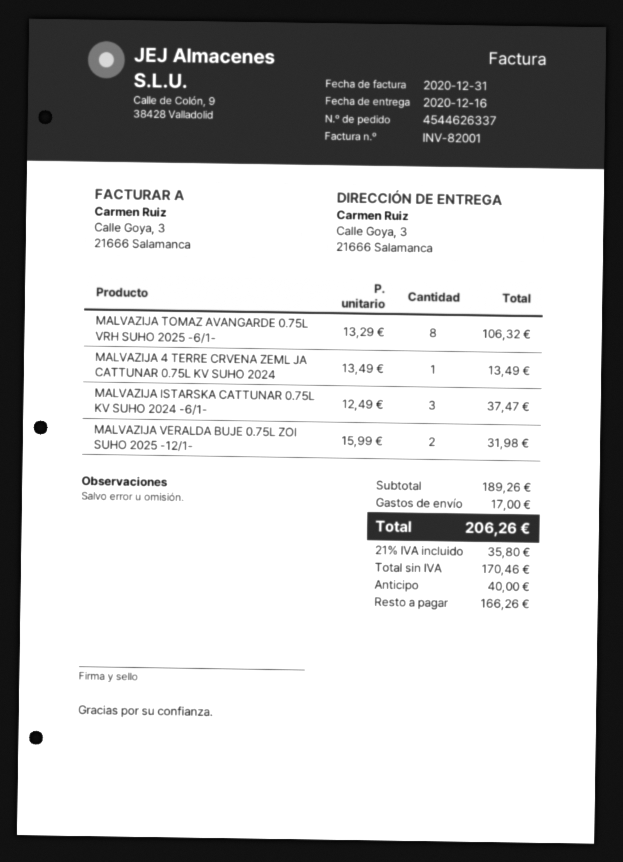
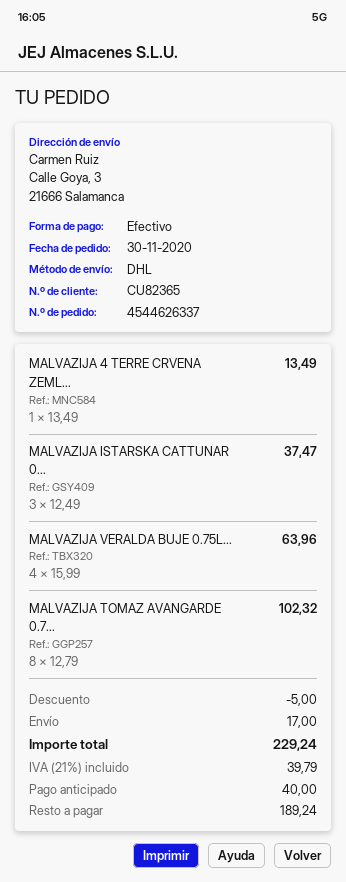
MALVAZIJA TOMAZ AVANGARDE 0.75L VRH SUHO 2025 -6/1-: 8 x 13.29 = 106.32 -> 8 x 12.79 = 102.32
MALVAZIJA VERALDA BUJE 0.75L ZOI SUHO 2025 -12/1-: 2 x 15.99 = 31.98 -> 4 x 15.99 = 63.96
discount: none -> 5.00
tax: 21% = 35.80 -> 21% = 39.79
total: 206.26 -> 229.24
balance: 166.26 -> 189.24

